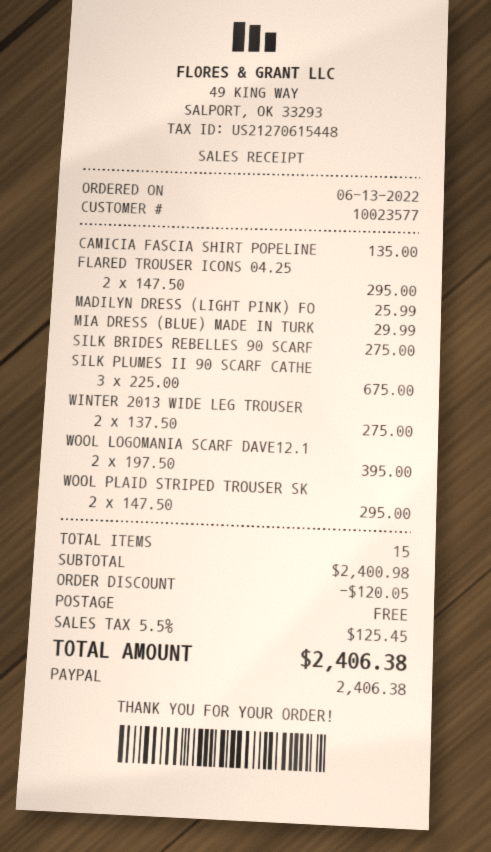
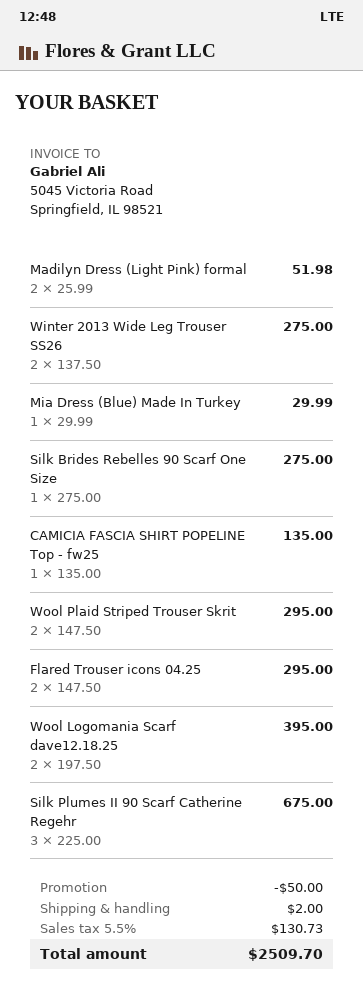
MADILYN DRESS (LIGHT PINK) FO: 1 x 25.99 = 25.99 -> 2 x 25.99 = 51.98
discount: 120.05 -> 50.00
shipping: 0.00 -> 2.00
tax: 5.5% = 125.45 -> 5.5% = 130.73
total: 2406.38 -> 2509.70

